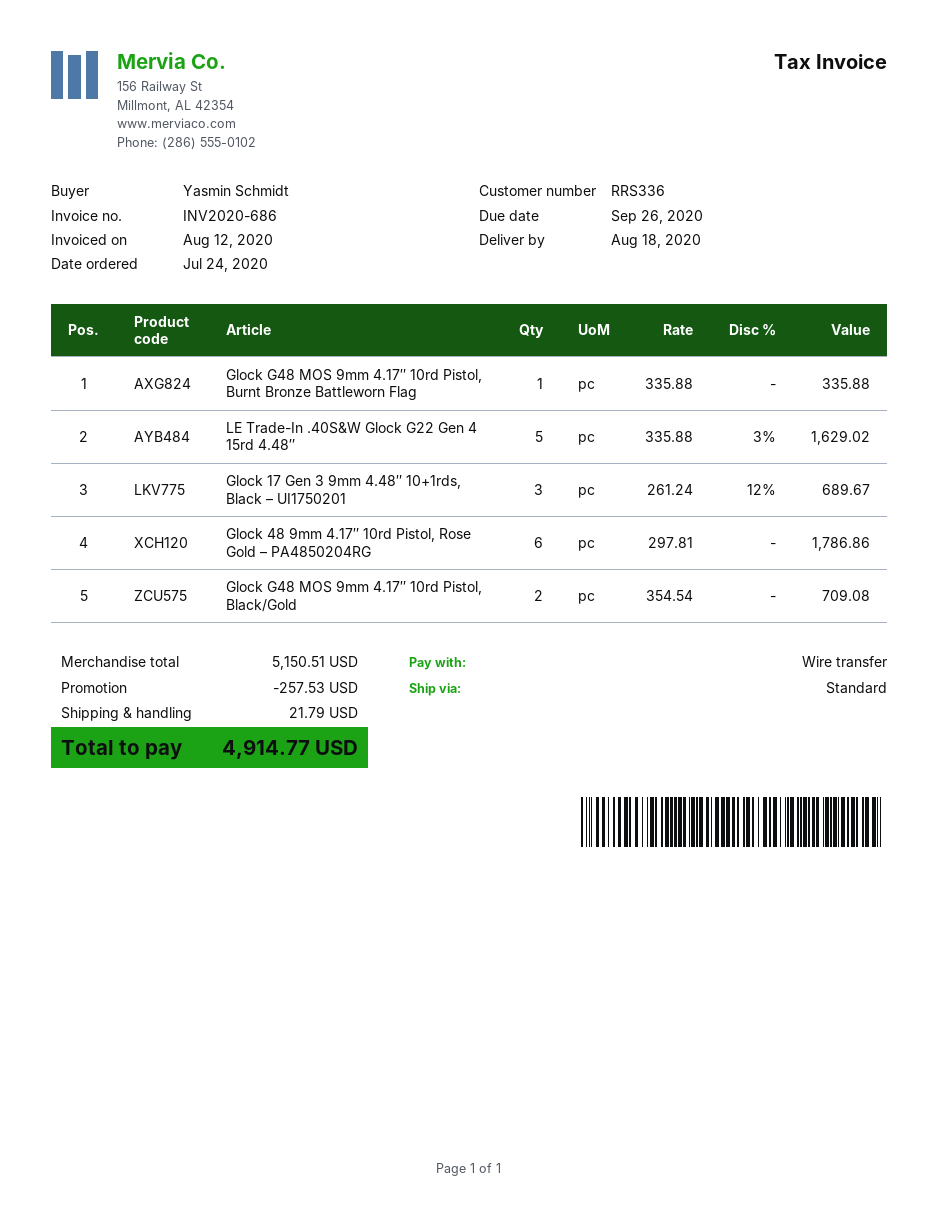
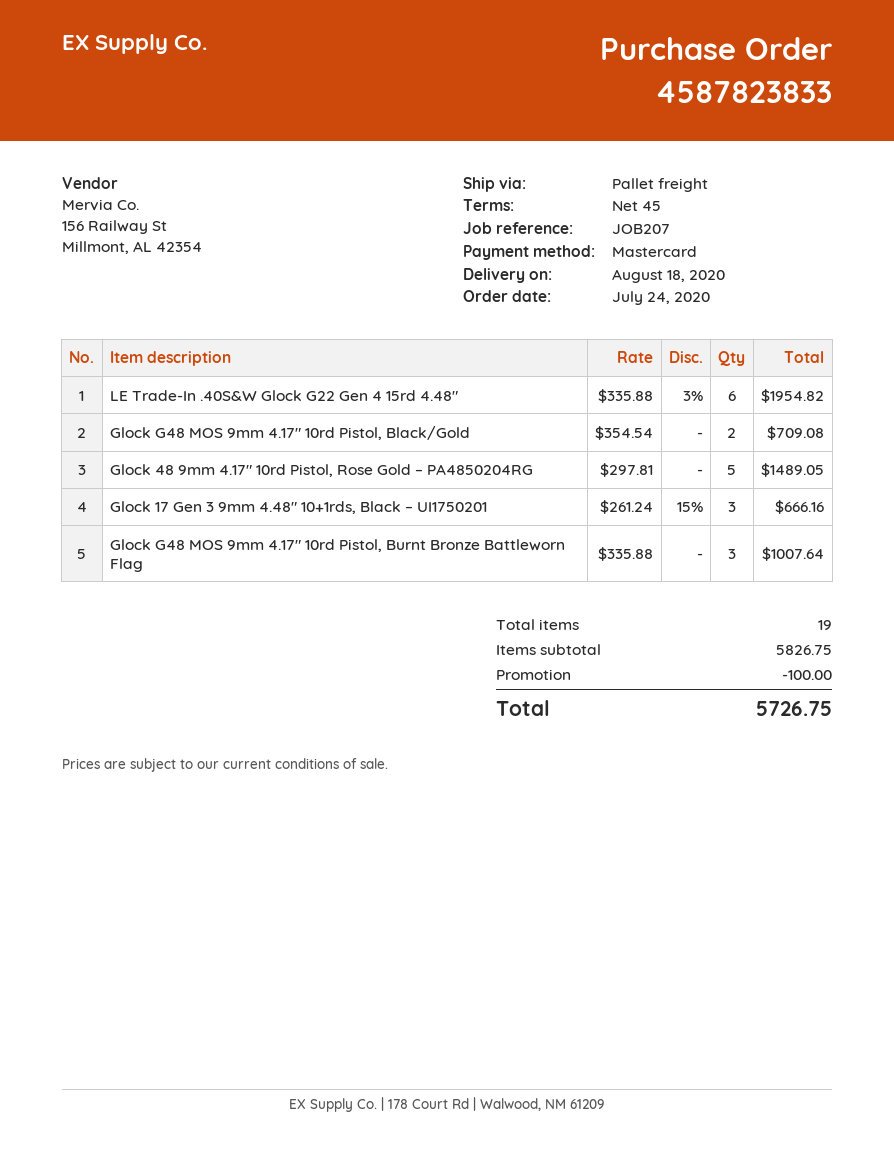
payment method: bank transfer -> Mastercard
shipping method: standard -> pallet freight
Glock G48 MOS 9mm 4.17″ 10rd Pistol, Burnt Bronze Battleworn Flag: 1 x 335.88 = 335.88 -> 3 x 335.88 = 1007.64
LE Trade-In .40S&W Glock G22 Gen 4 15rd 4.48″: 5 x 335.88 - 3% = 1629.02 -> 6 x 335.88 - 3% = 1954.82
Glock 17 Gen 3 9mm 4.48″ 10+1rds, Black – UI1750201: 3 x 261.24 - 12% = 689.67 -> 3 x 261.24 - 15% = 666.16
Glock 48 9mm 4.17″ 10rd Pistol, Rose Gold – PA4850204RG: 6 x 297.81 = 1786.86 -> 5 x 297.81 = 1489.05
subtotal: 5150.51 -> 5826.75
discount: 257.53 -> 100.00
shipping: 21.79 -> none
total: 4914.77 -> 5726.75

